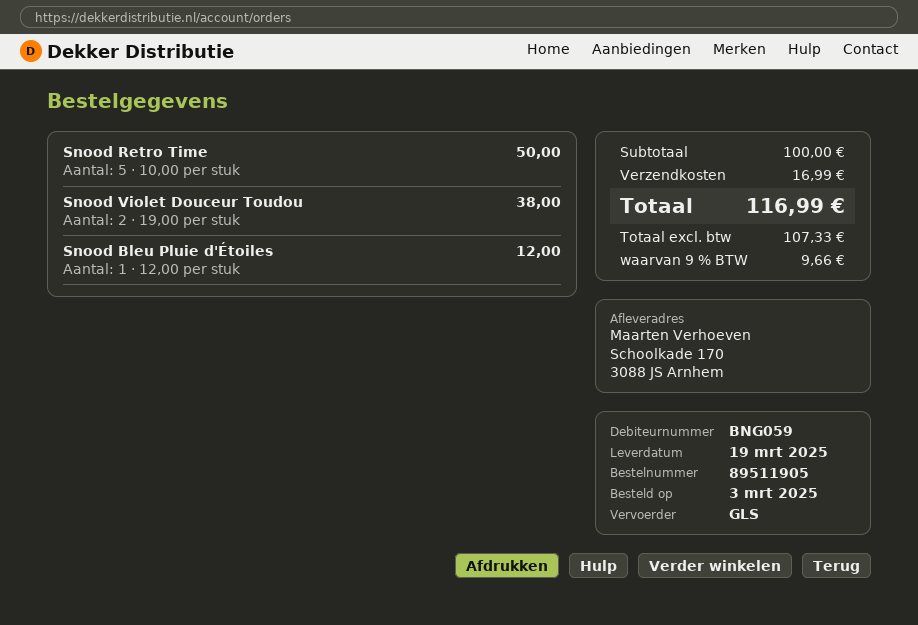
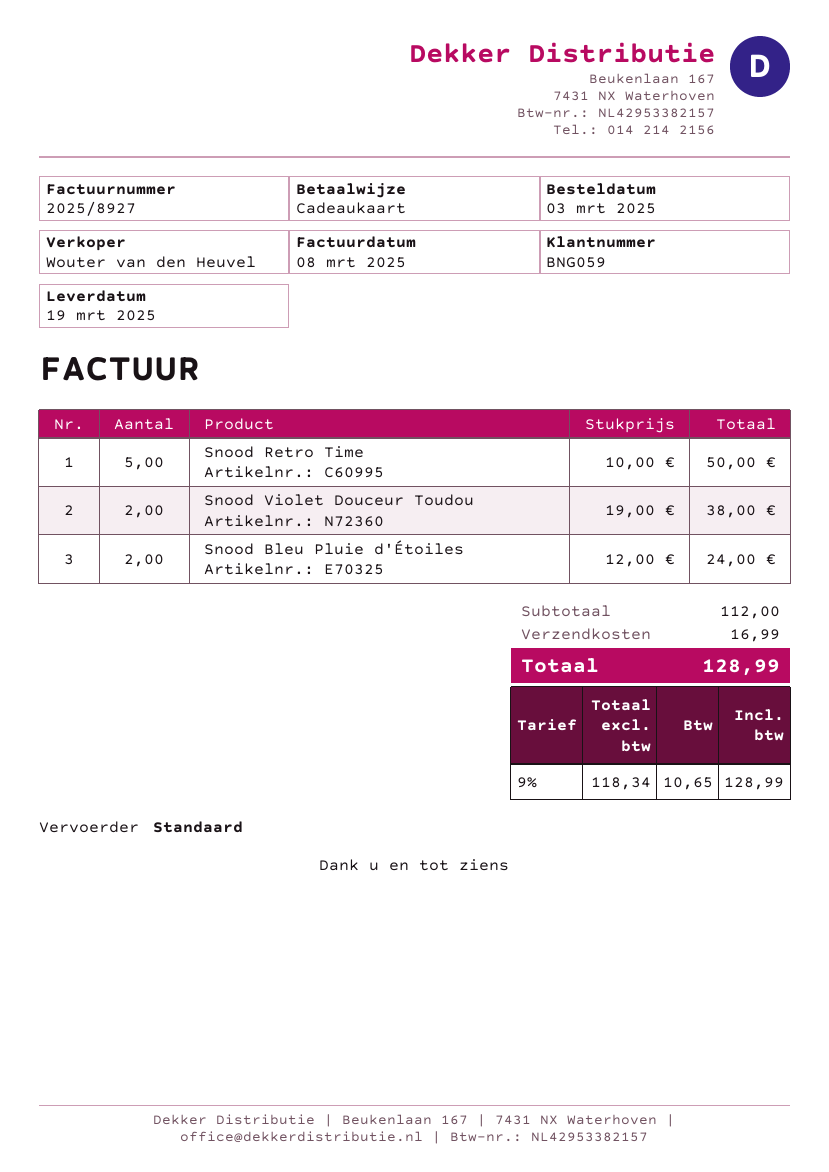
shipping method: GLS -> standard
Snood Bleu Pluie d'Étoiles: 1 x 12.00 = 12.00 -> 2 x 12.00 = 24.00
subtotal: 100.00 -> 112.00
net: 107.33 -> 118.34
tax: 9% = 9.66 -> 9% = 10.65
total: 116.99 -> 128.99

